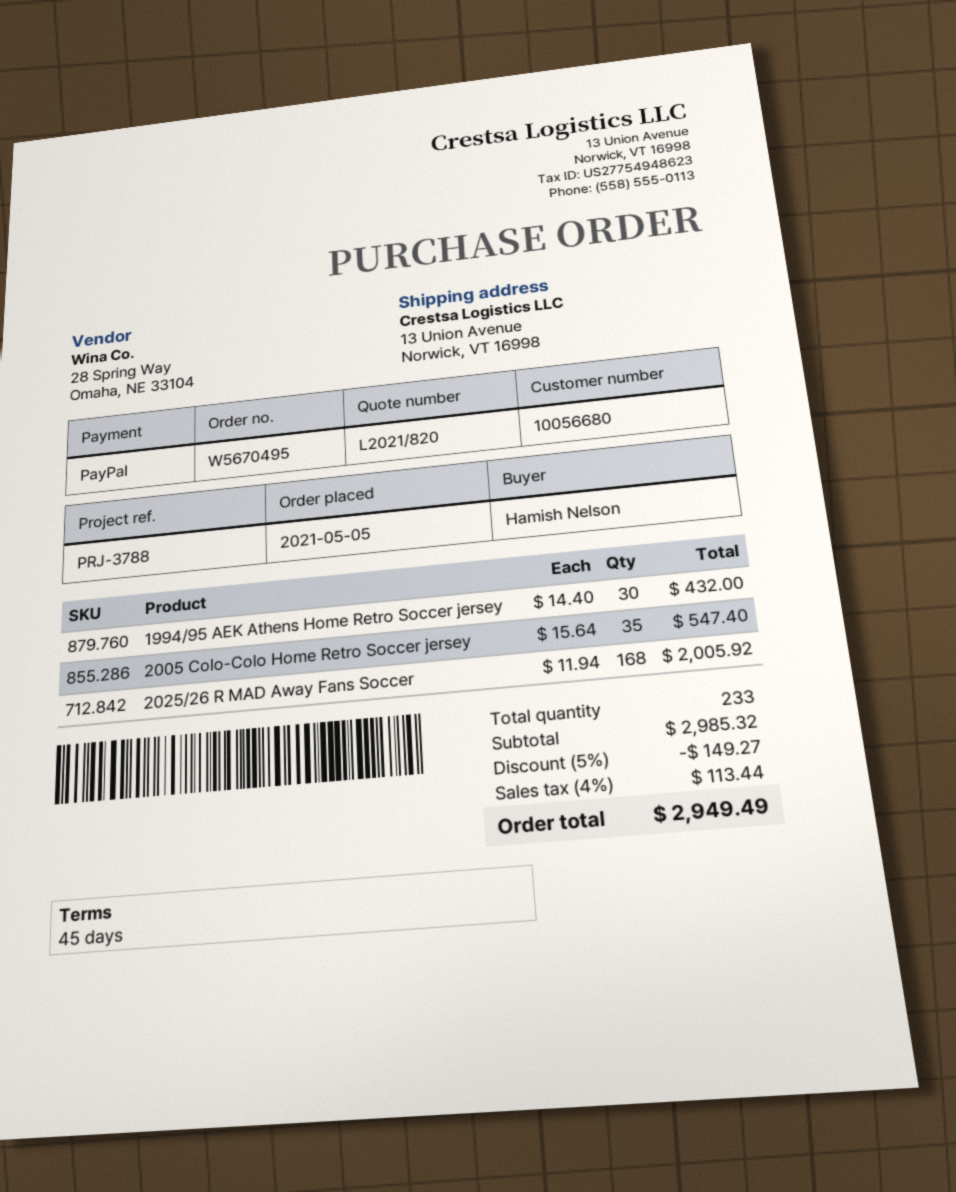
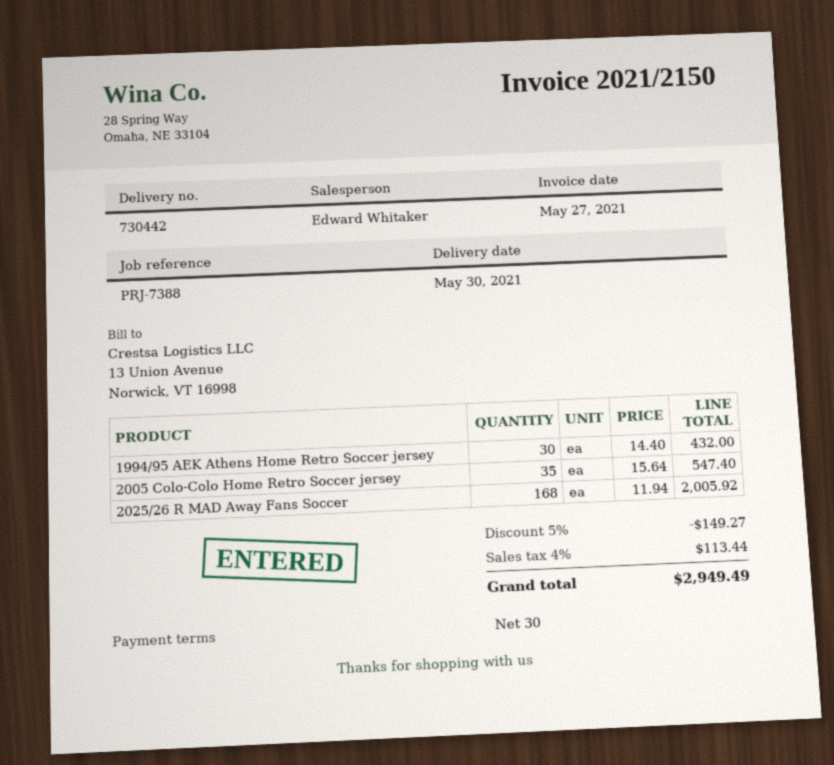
payment terms: 45 days -> 30 days
reference: PRJ-3788 -> PRJ-7388

